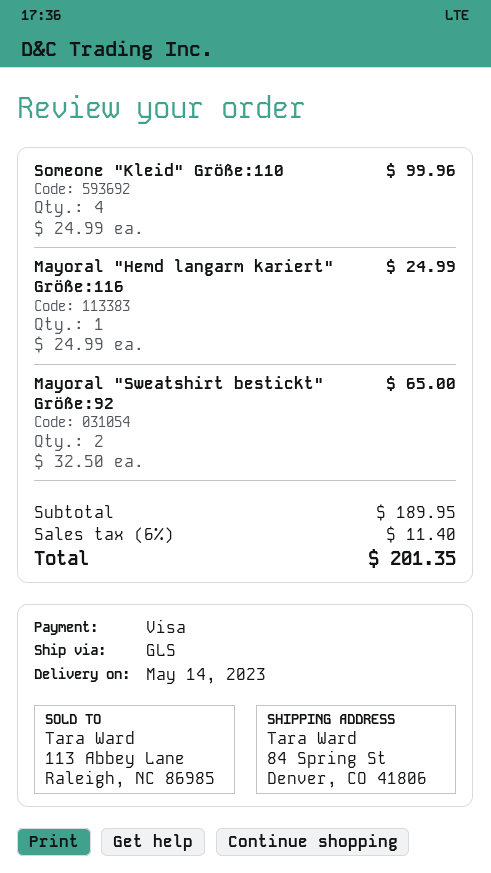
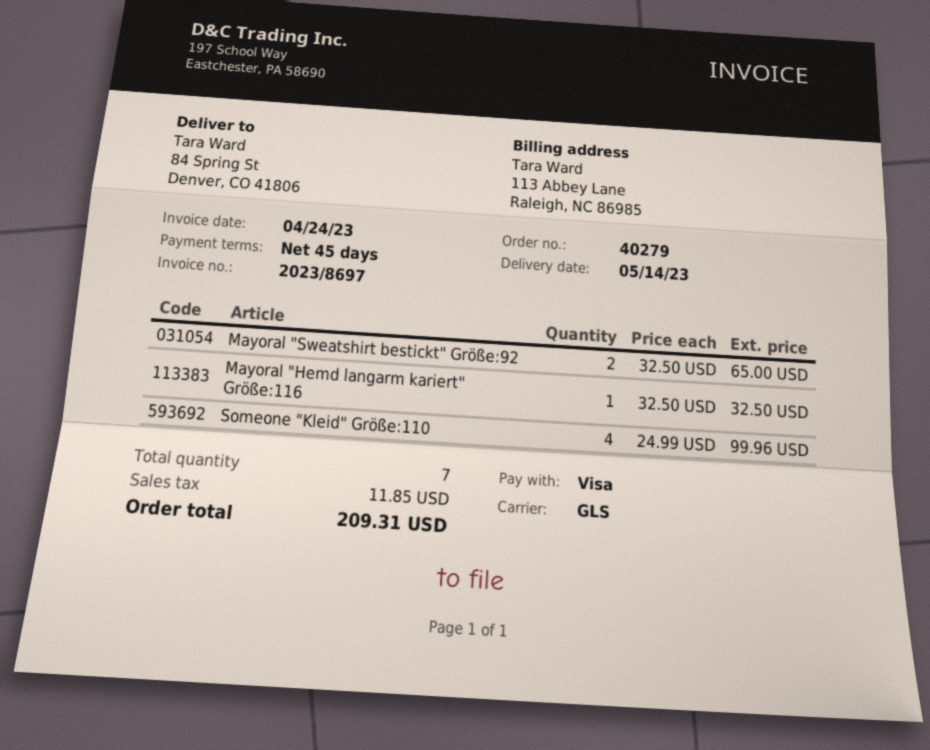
Mayoral "Hemd langarm kariert" Größe:116: 1 x 24.99 = 24.99 -> 1 x 32.50 = 32.50
tax: 11.40 -> 11.85
total: 201.35 -> 209.31

